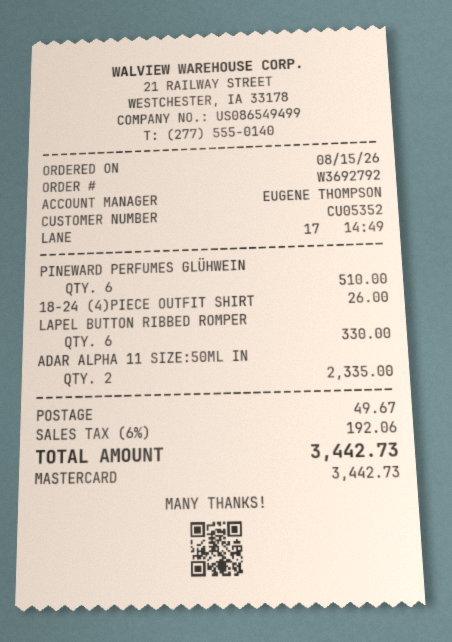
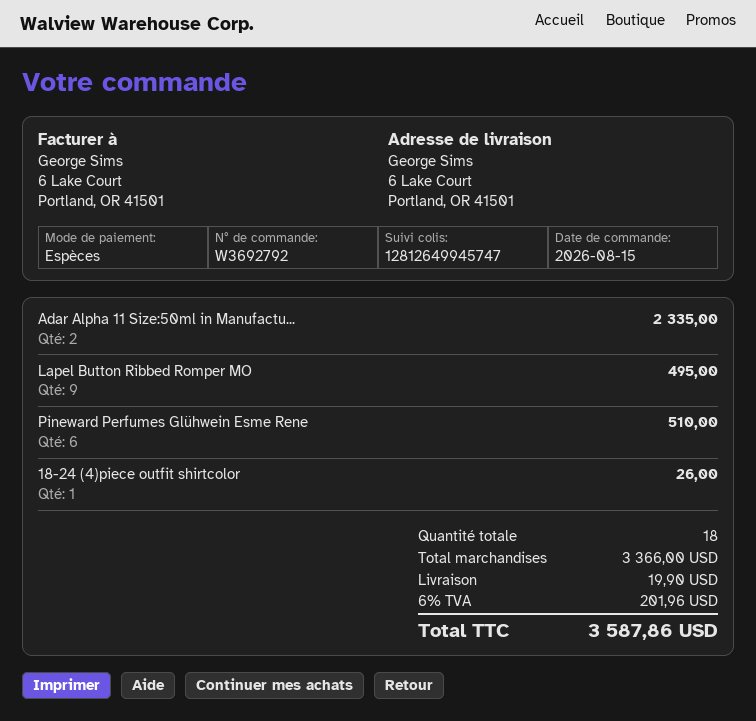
payment method: Mastercard -> cash
LAPEL BUTTON RIBBED ROMPER: 6 for 330.00 -> 9 for 495.00
shipping: 49.67 -> 19.90
tax: 6% = 192.06 -> 6% = 201.96
total: 3442.73 -> 3587.86

